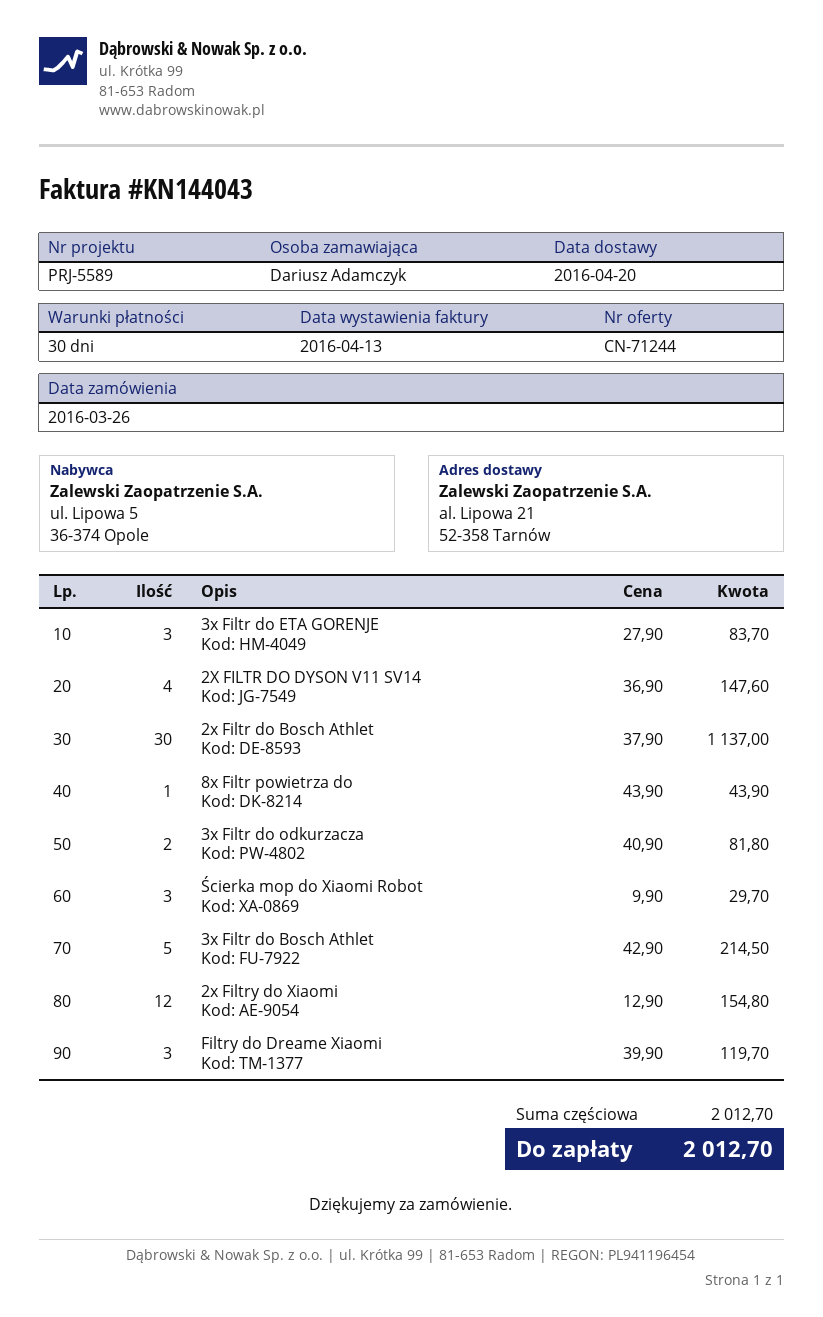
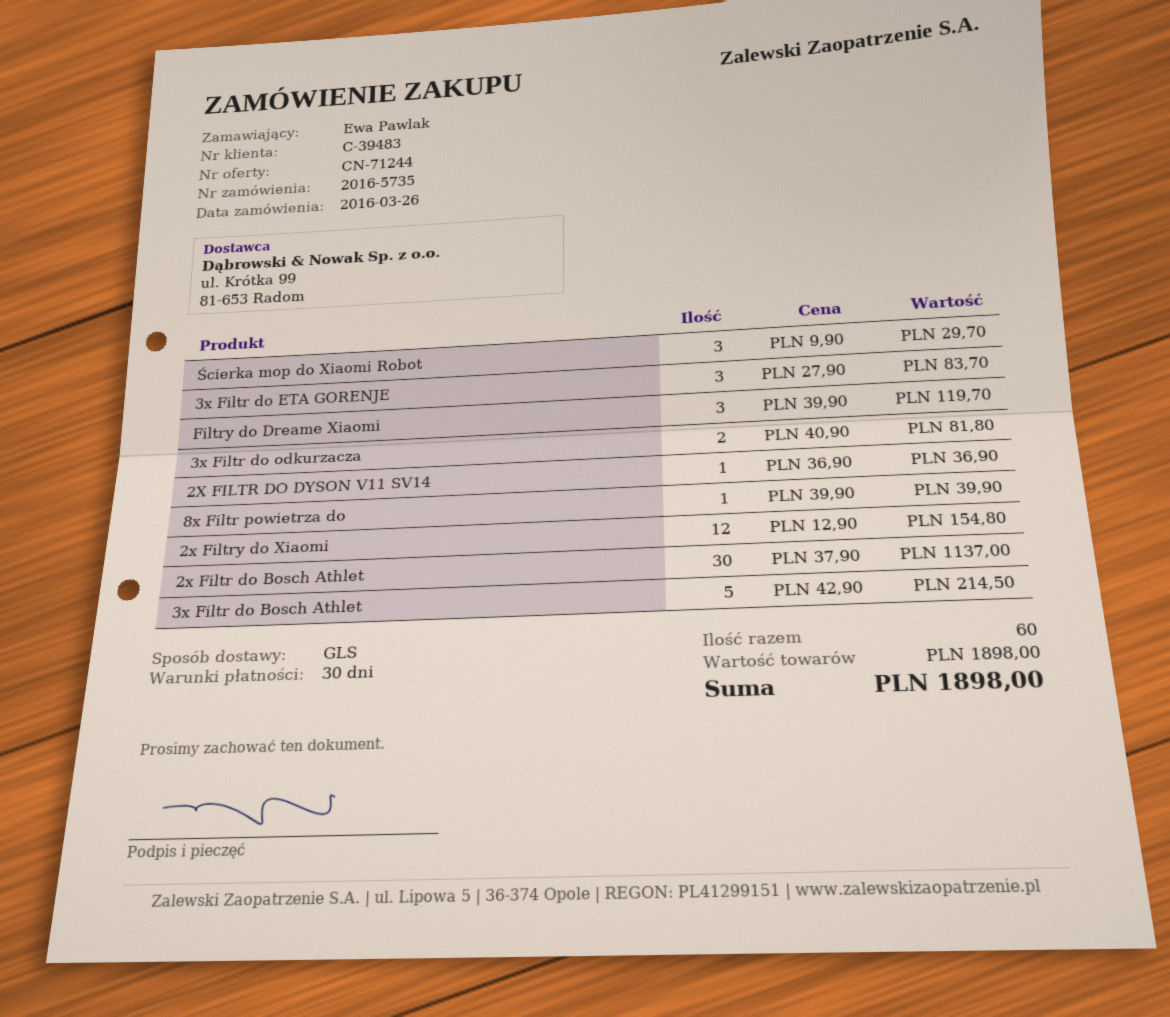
ordered by: Dariusz Adamczyk -> Ewa Pawlak
2X FILTR DO DYSON V11 SV14: 4 x 36.90 = 147.60 -> 1 x 36.90 = 36.90
8x Filtr powietrza do: 1 x 43.90 = 43.90 -> 1 x 39.90 = 39.90
subtotal: 2012.70 -> 1898.00
total: 2012.70 -> 1898.00

